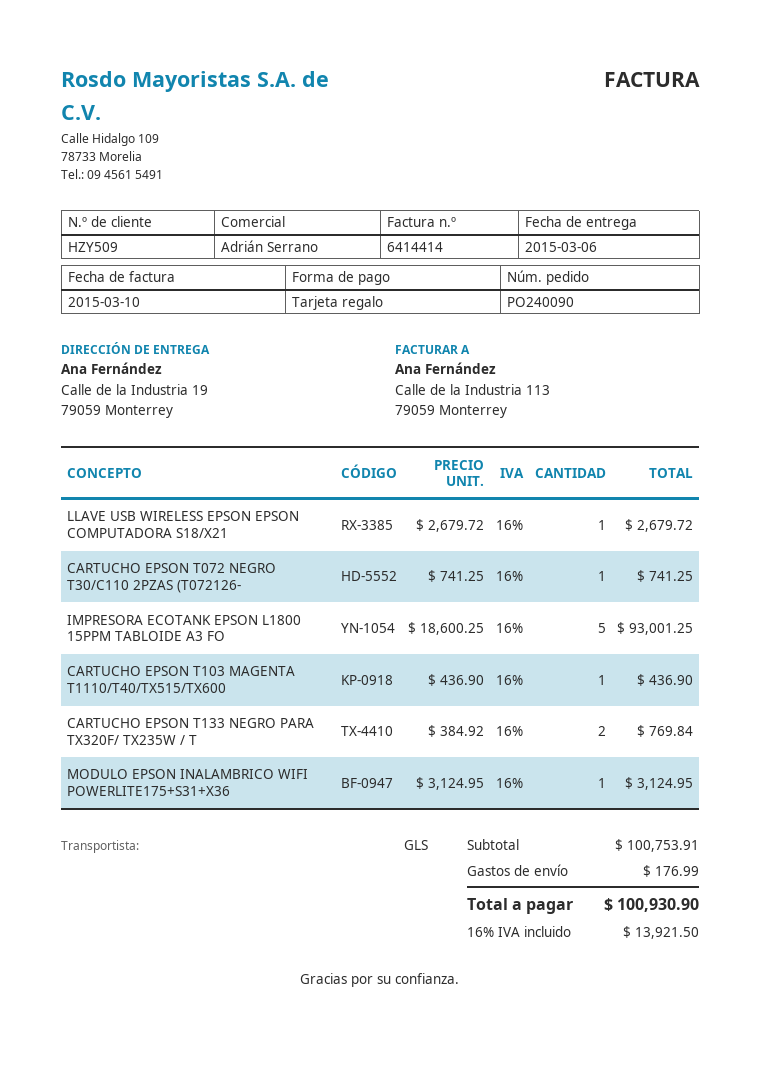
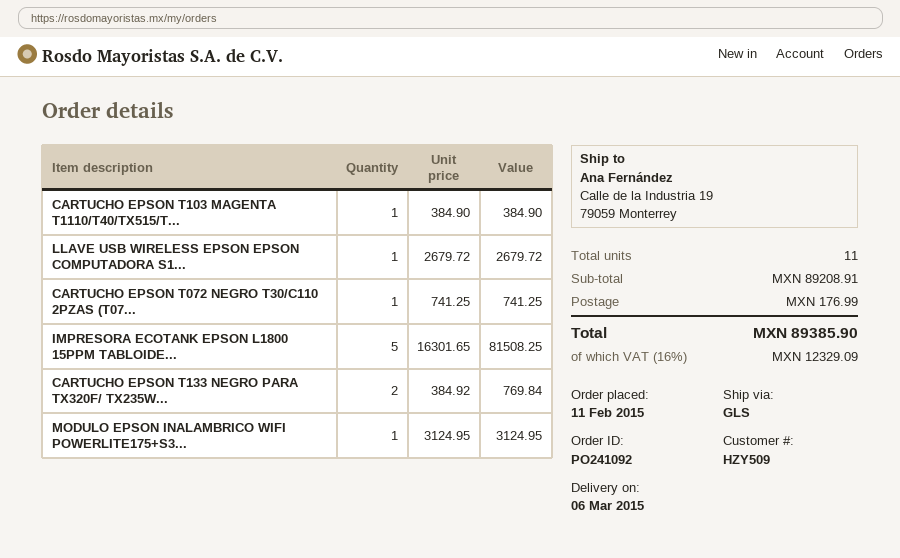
order number: PO240090 -> PO241092
IMPRESORA ECOTANK EPSON L1800 15PPM TABLOIDE A3 FO: 5 x 18600.25 = 93001.25 -> 5 x 16301.65 = 81508.25
CARTUCHO EPSON T103 MAGENTA T1110/T40/TX515/TX600: 1 x 436.90 = 436.90 -> 1 x 384.90 = 384.90
subtotal: 100753.91 -> 89208.91
tax: 16% = 13921.50 -> 16% = 12329.09
total: 100930.90 -> 89385.90

